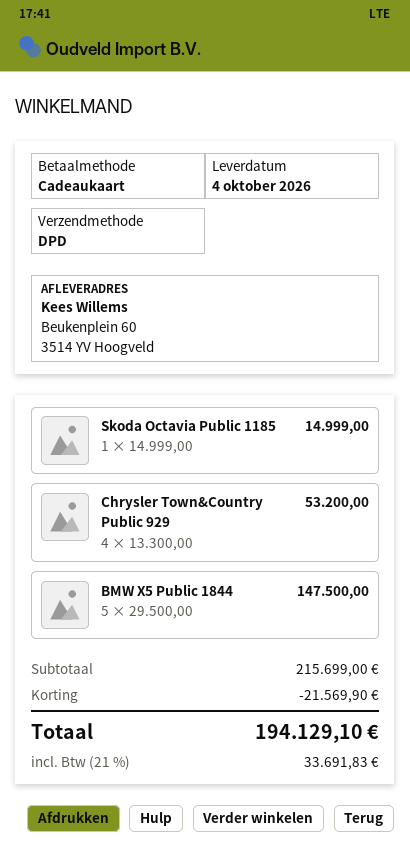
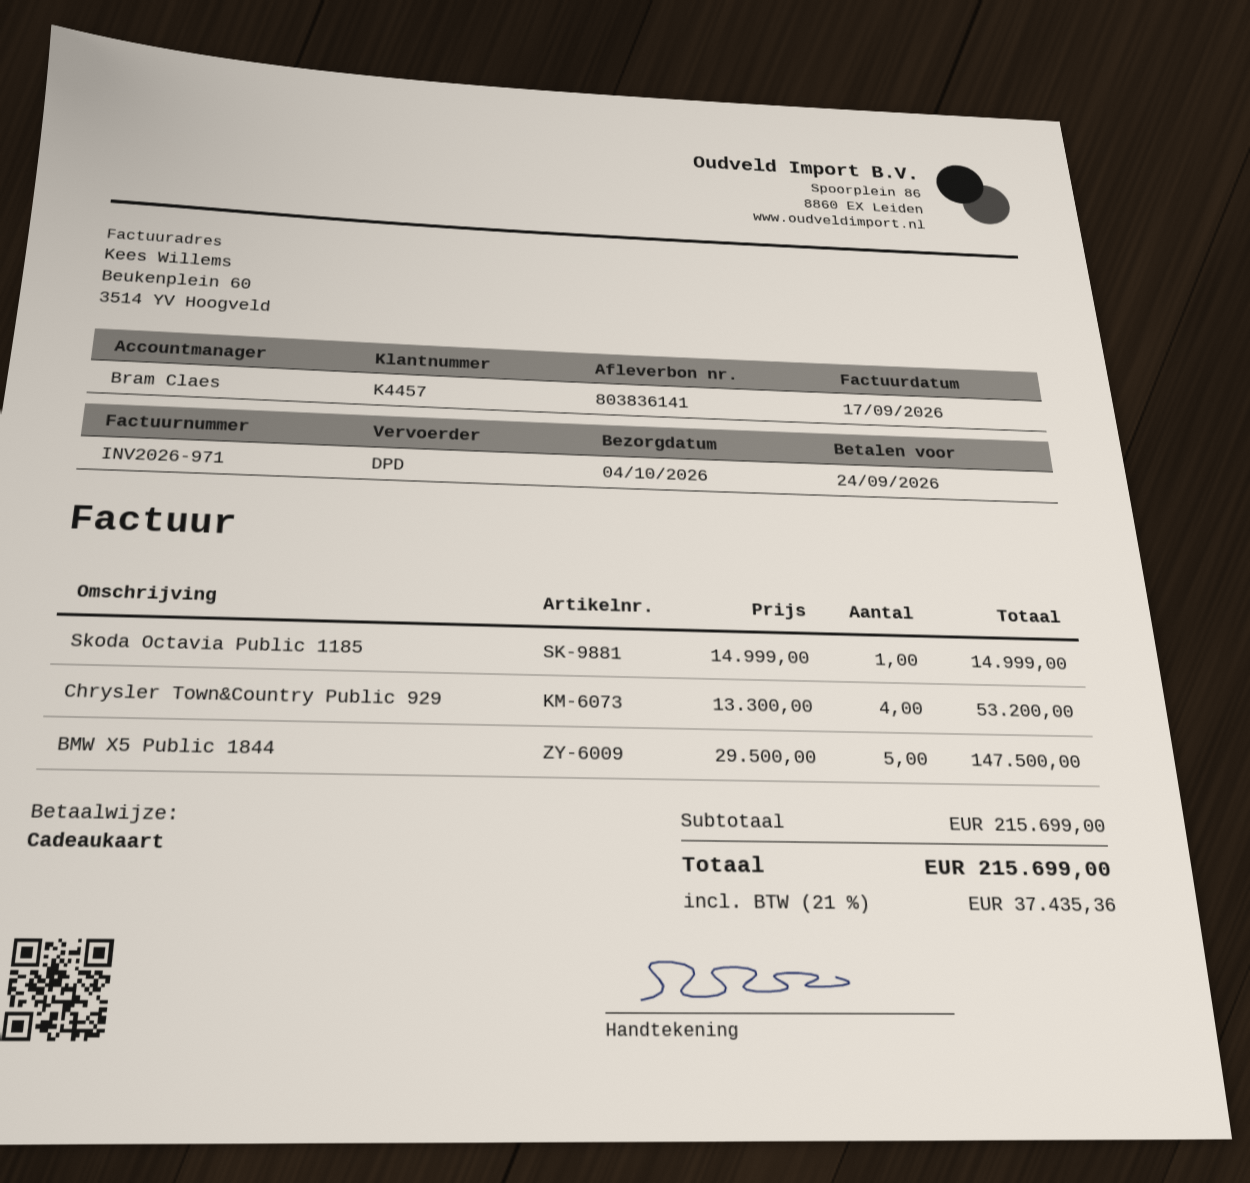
discount: 21569.90 -> none
tax: 21% = 33691.83 -> 21% = 37435.36
total: 194129.10 -> 215699.00

